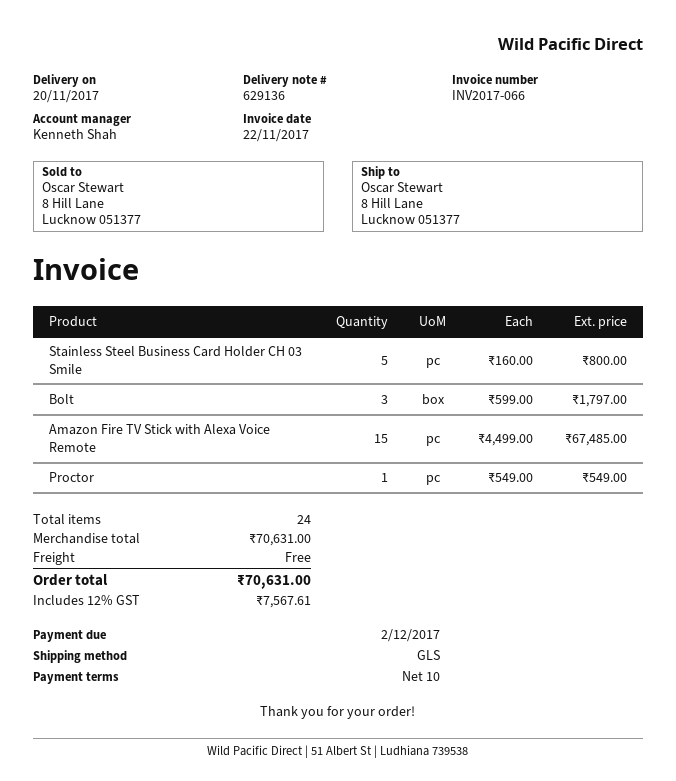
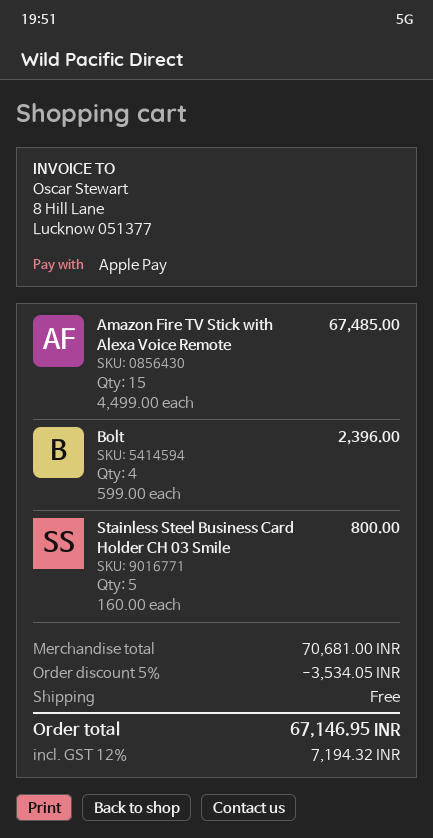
Bolt: 3 x 599.00 = 1797.00 -> 4 x 599.00 = 2396.00
Proctor: 1 x 549.00 = 549.00 -> none
subtotal: 70631.00 -> 70681.00
discount: none -> 5% = 3534.05
tax: 12% = 7567.61 -> 12% = 7194.32
total: 70631.00 -> 67146.95

